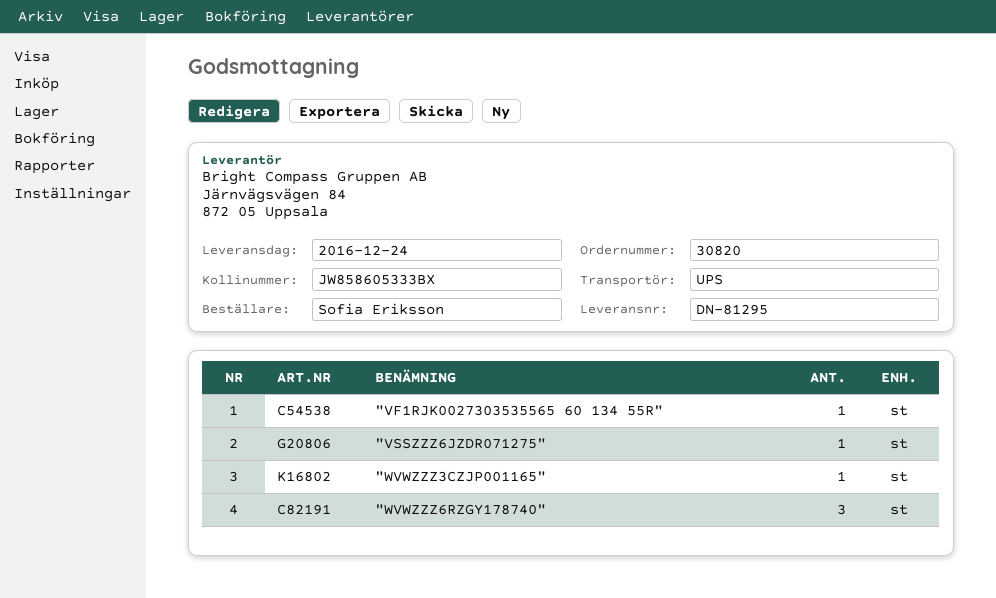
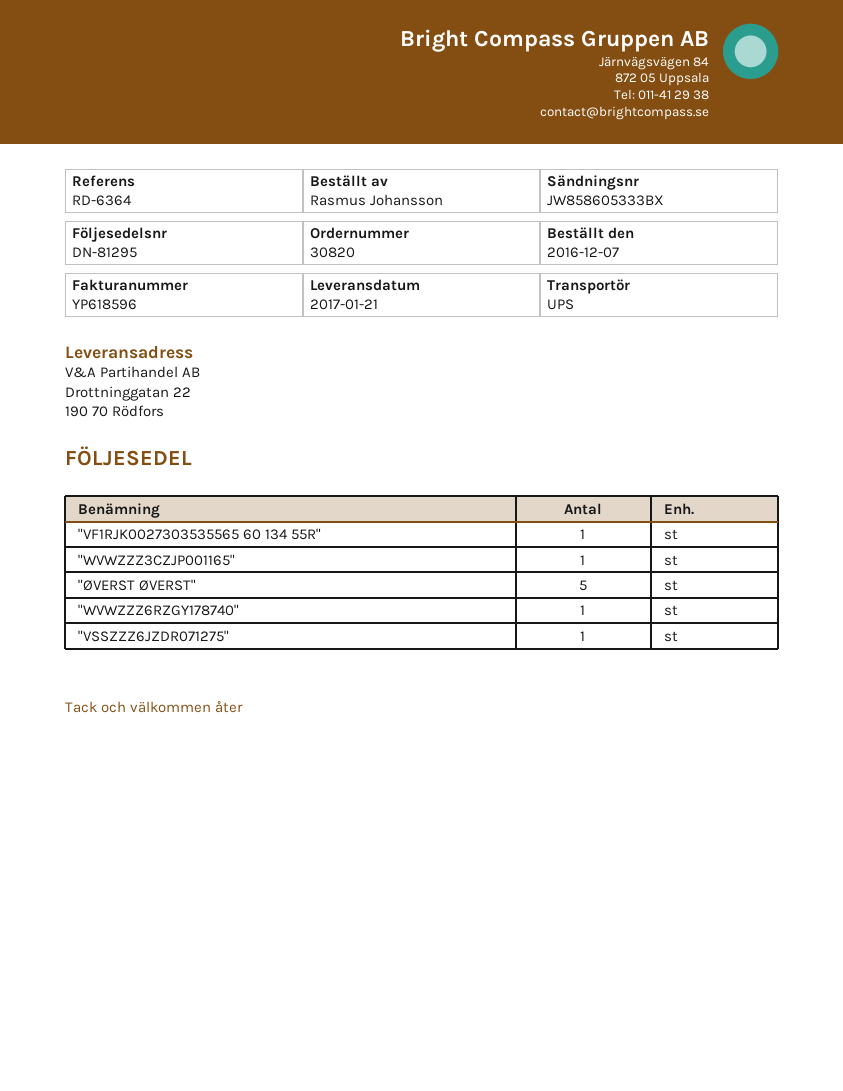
delivery date: 2016-12-24 -> 2017-01-21
ordered by: Sofia Eriksson -> Rasmus Johansson
"WVWZZZ6RZGY178740": 3 -> 1
"ØVERST ØVERST": none -> 5

